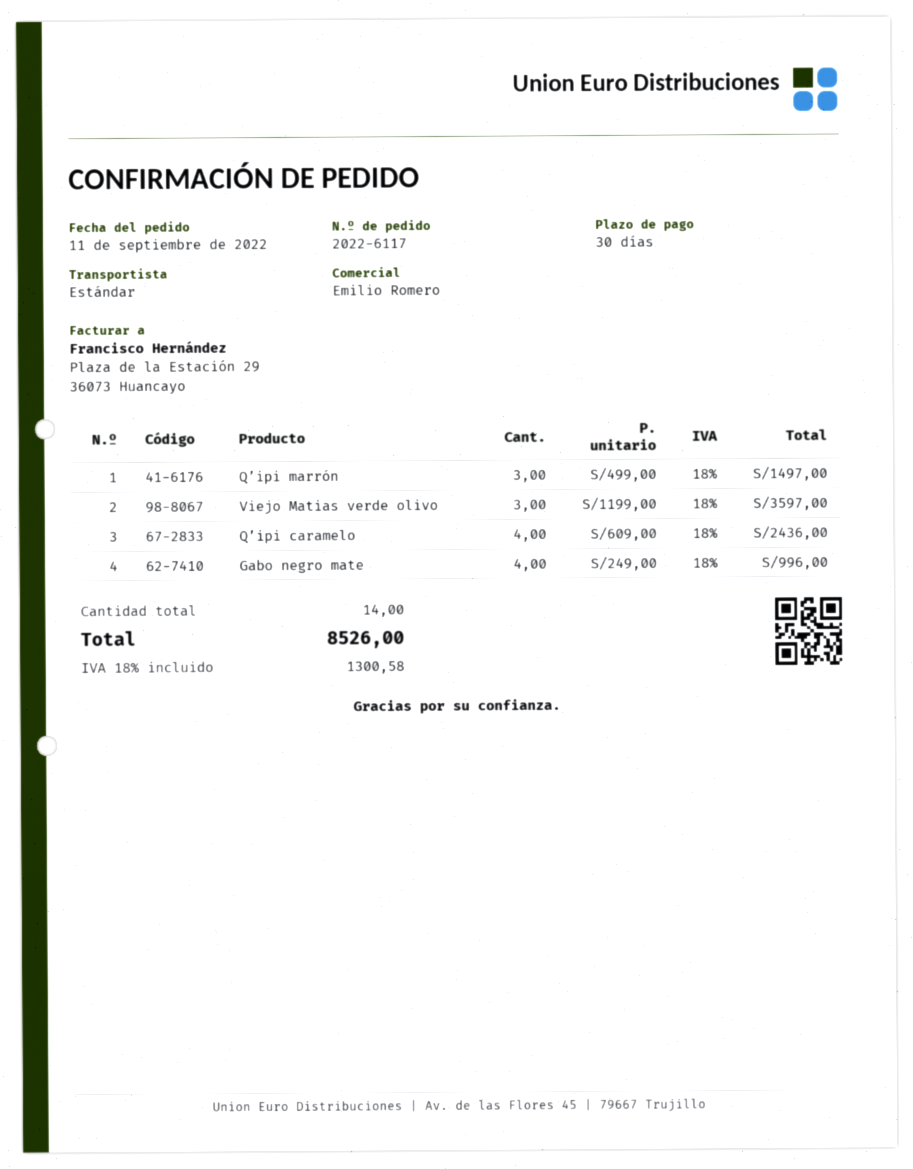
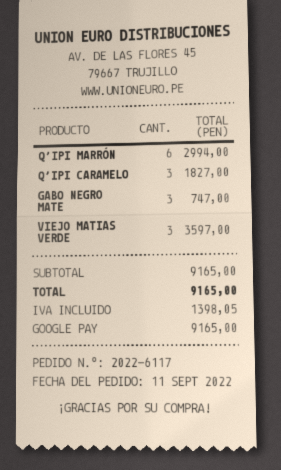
Q’ipi marrón: 3 for 1497.00 -> 6 for 2994.00
Q’ipi caramelo: 4 for 2436.00 -> 3 for 1827.00
Gabo negro mate: 4 for 996.00 -> 3 for 747.00
tax: 1300.58 -> 1398.05
total: 8526.00 -> 9165.00

